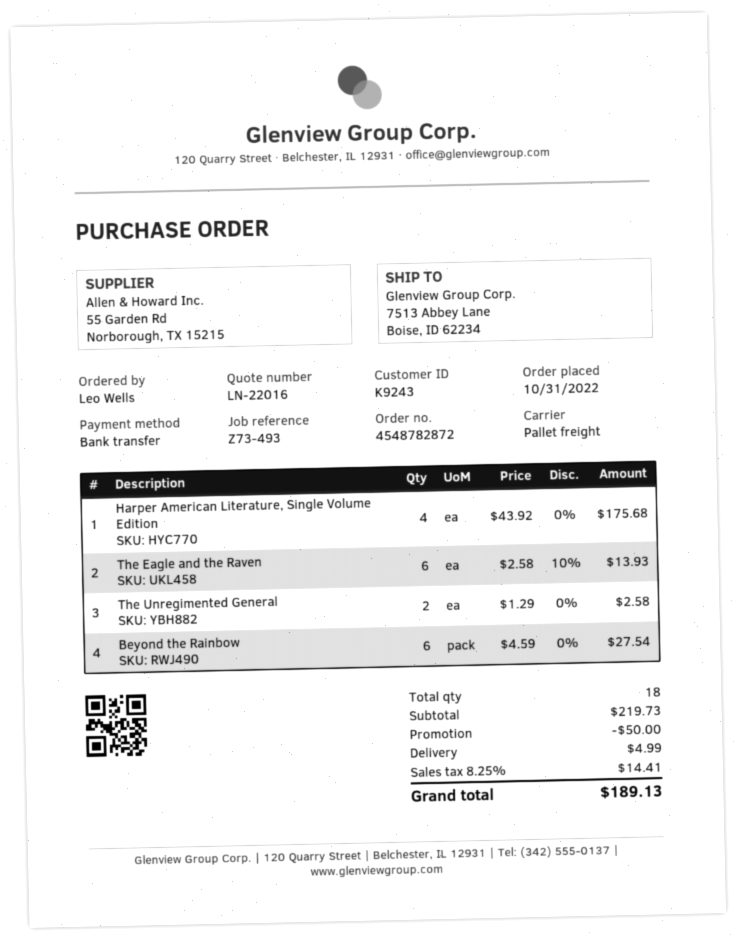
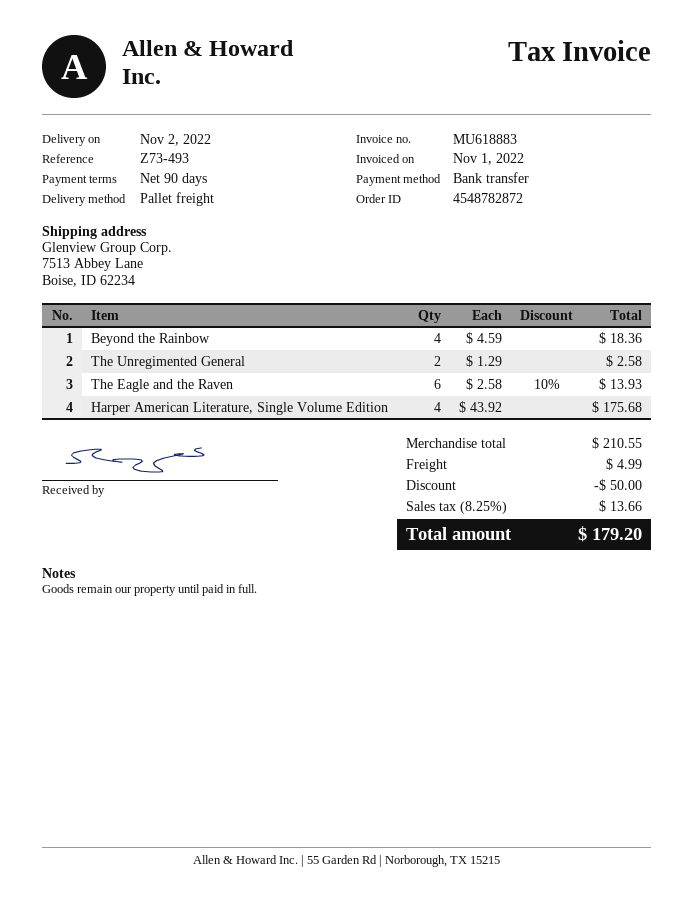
Beyond the Rainbow: 6 x 4.59 = 27.54 -> 4 x 4.59 = 18.36
subtotal: 219.73 -> 210.55
tax: 8.25% = 14.41 -> 8.25% = 13.66
total: 189.13 -> 179.20

